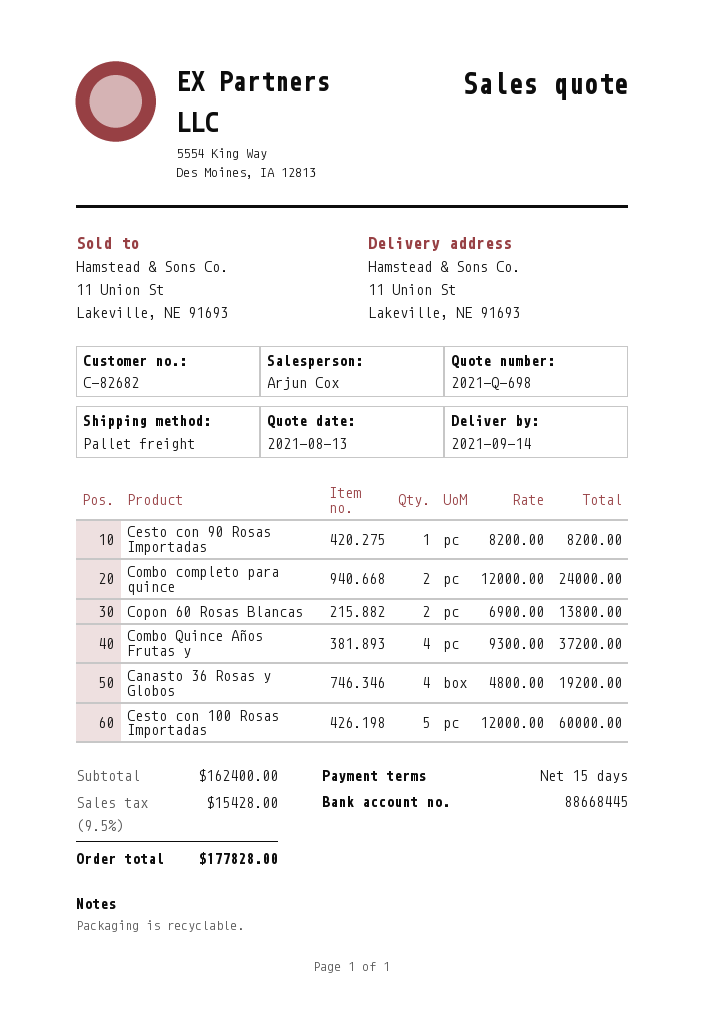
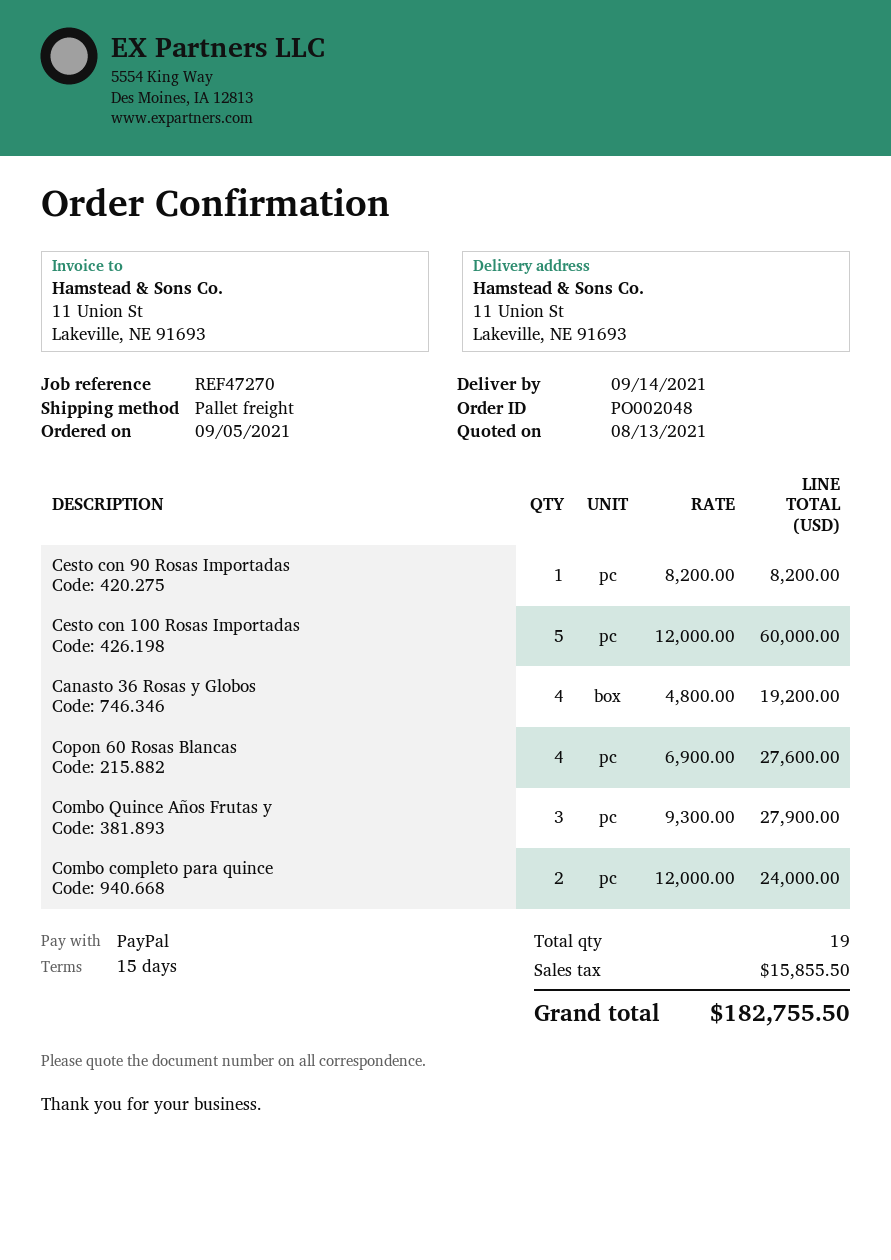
Copon 60 Rosas Blancas: 2 x 6900.00 = 13800.00 -> 4 x 6900.00 = 27600.00
Combo Quince Años Frutas y: 4 x 9300.00 = 37200.00 -> 3 x 9300.00 = 27900.00
tax: 15428.00 -> 15855.50
total: 177828.00 -> 182755.50

